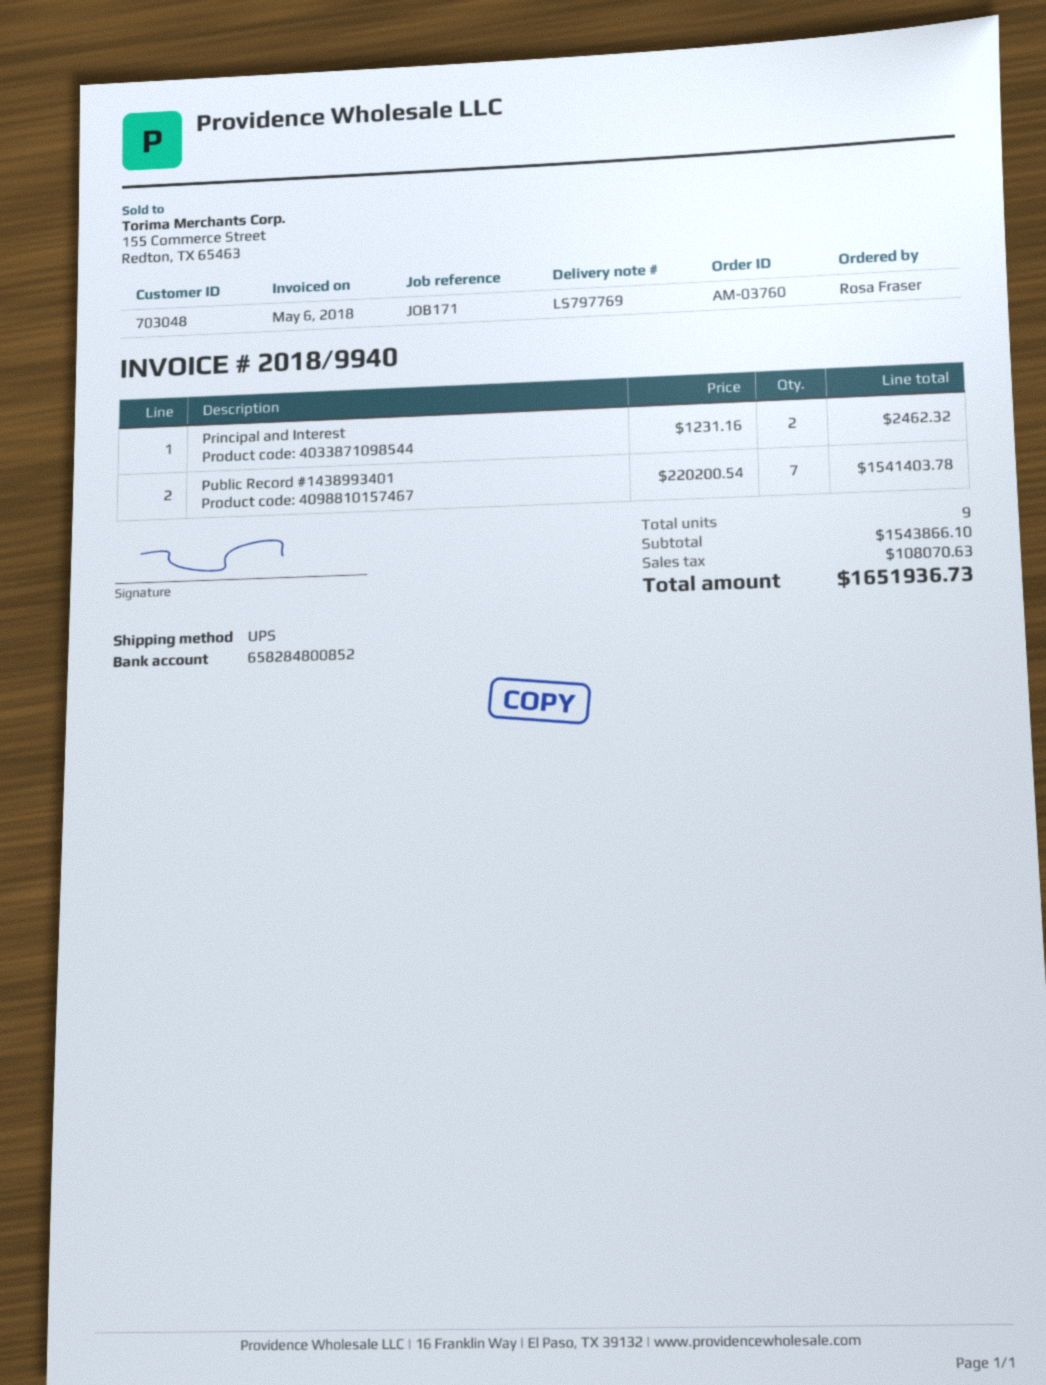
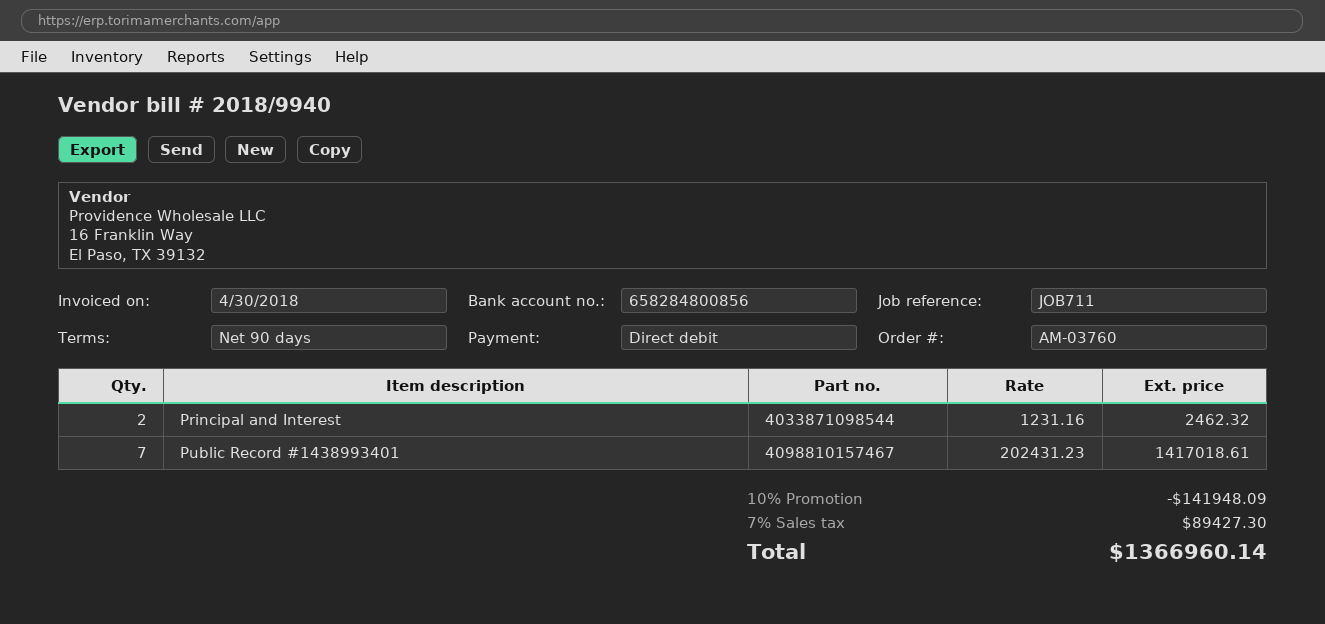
invoice date: 2018-05-06 -> 2018-04-30
reference: JOB171 -> JOB711
bank account: 658284800852 -> 658284800856
Public Record #1438993401: 7 x 220200.54 = 1541403.78 -> 7 x 202431.23 = 1417018.61
discount: none -> 10% = 141948.09
tax: 108070.63 -> 89427.30
total: 1651936.73 -> 1366960.14

